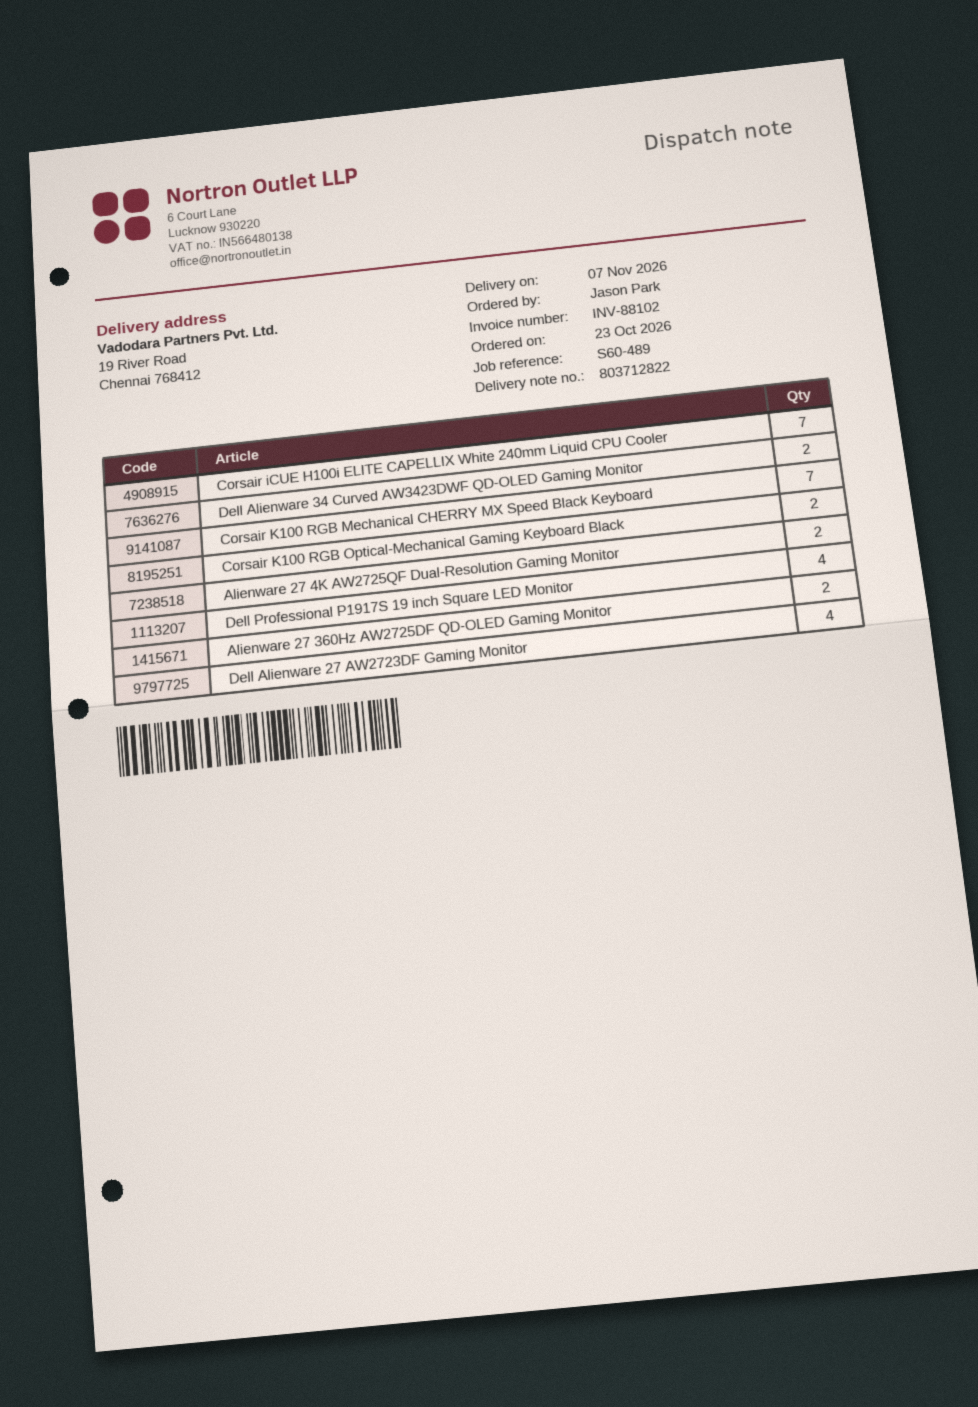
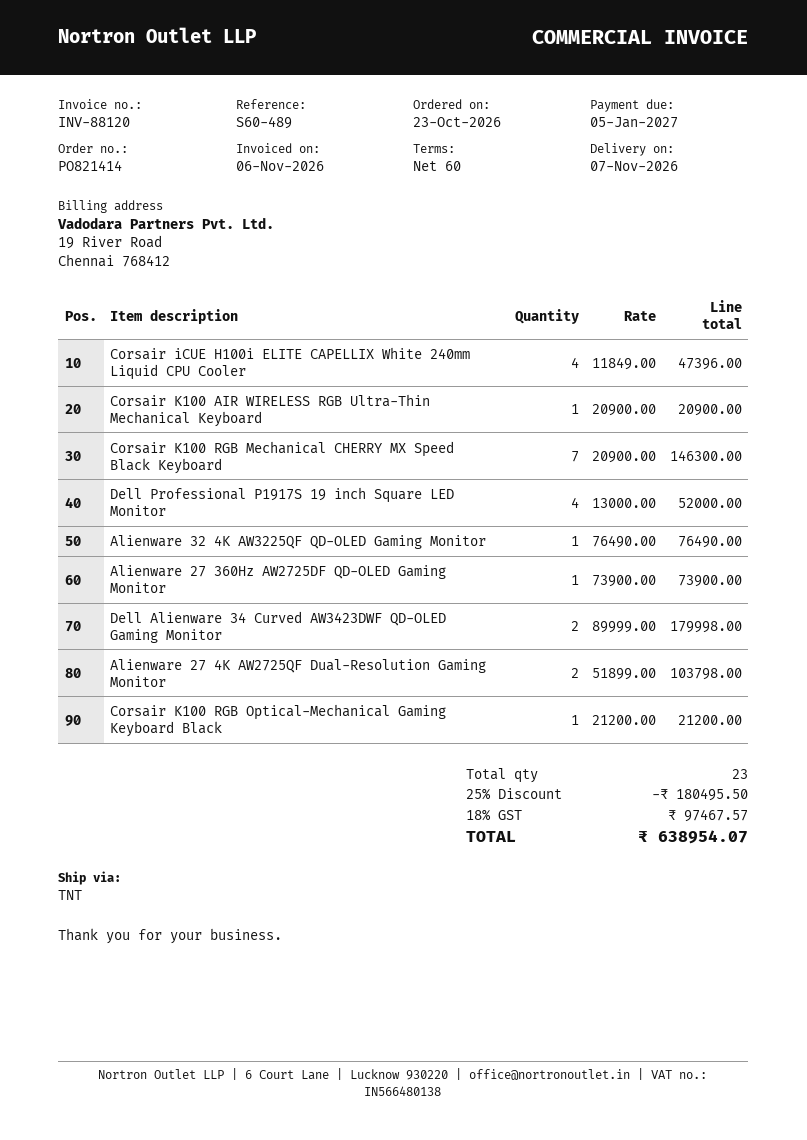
invoice number: INV-88102 -> INV-88120
Corsair iCUE H100i ELITE CAPELLIX White 240mm Liquid CPU Cooler: 7 -> 4
Corsair K100 RGB Optical-Mechanical Gaming Keyboard Black: 2 -> 1
Alienware 27 360Hz AW2725DF QD-OLED Gaming Monitor: 2 -> 1
Dell Alienware 27 AW2723DF Gaming Monitor: 4 -> none
Corsair K100 AIR WIRELESS RGB Ultra-Thin Mechanical Keyboard: none -> 1
Alienware 32 4K AW3225QF QD-OLED Gaming Monitor: none -> 1

